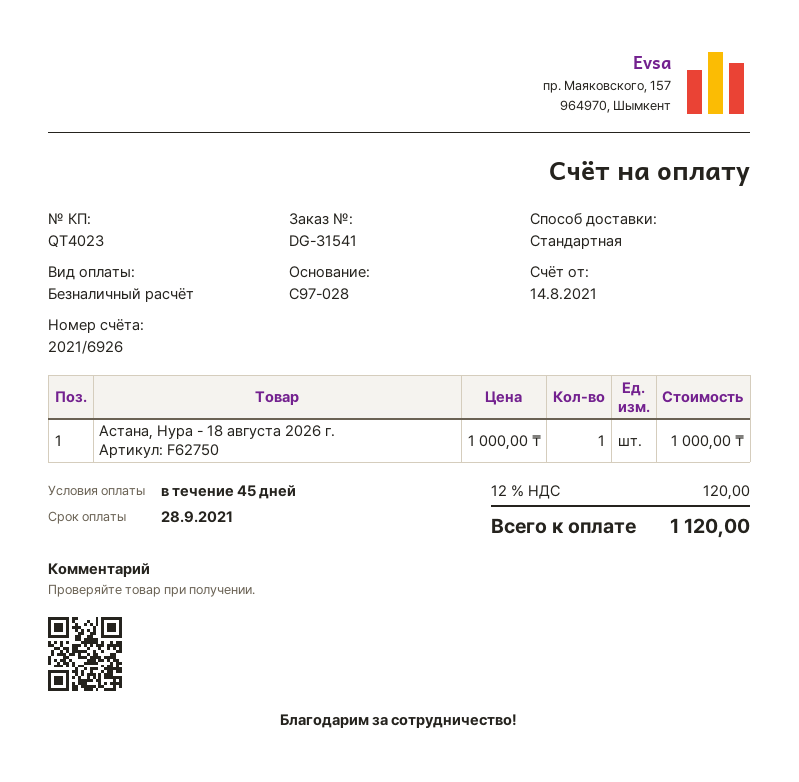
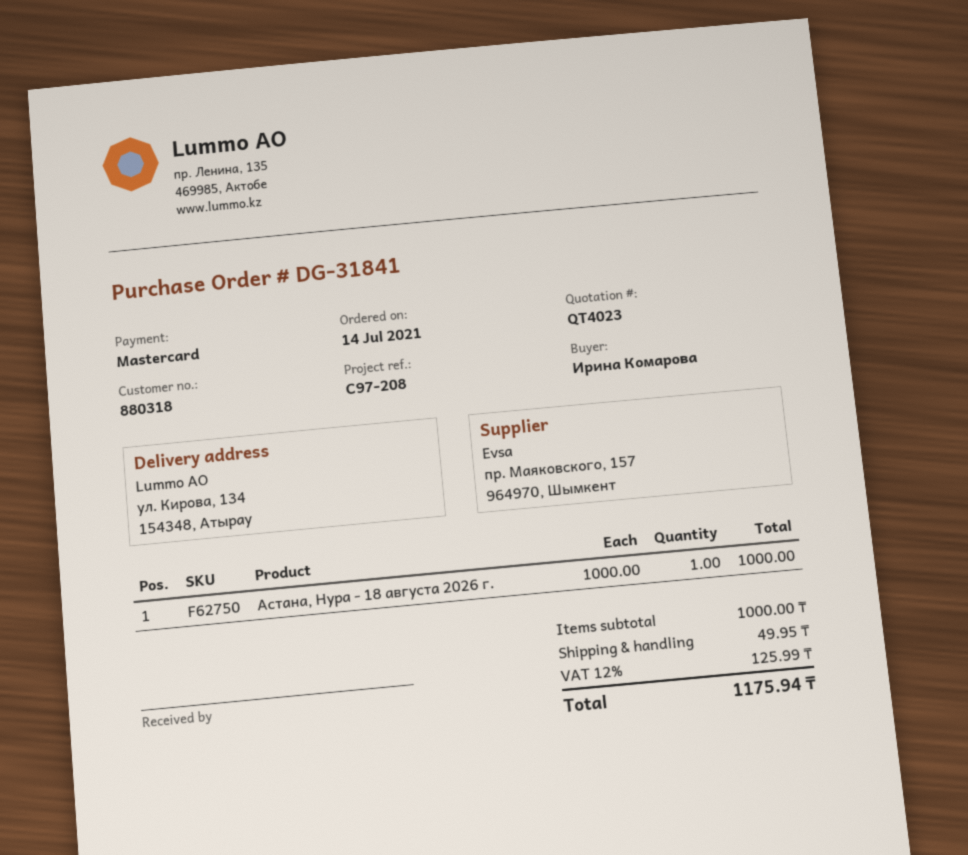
order number: DG-31541 -> DG-31841
reference: C97-028 -> C97-208
payment method: bank transfer -> Mastercard
shipping: none -> 49.95
tax: 12% = 120.00 -> 12% = 125.99
total: 1120.00 -> 1175.94

